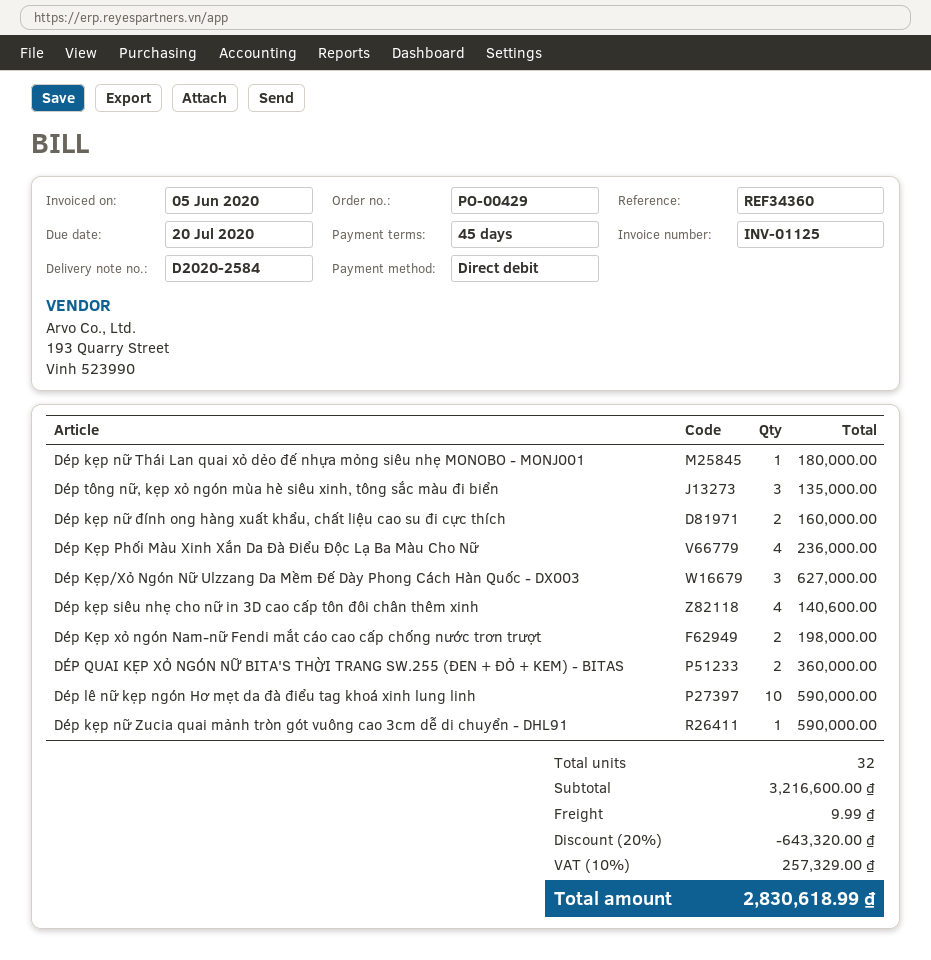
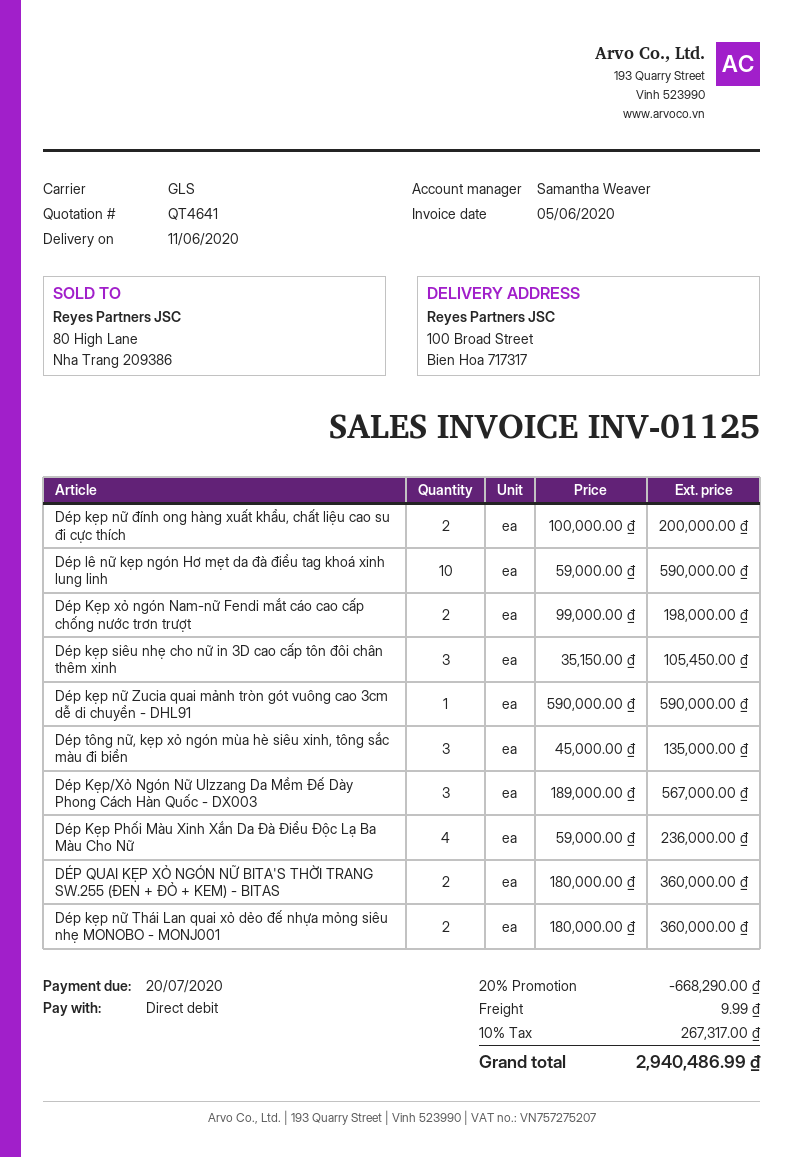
Dép kẹp nữ Thái Lan quai xỏ dẻo đế nhựa mỏng siêu nhẹ MONOBO - MONJ001: 1 for 180000.00 -> 2 for 360000.00
Dép kẹp nữ đính ong hàng xuất khẩu, chất liệu cao su đi cực thích: 2 for 160000.00 -> 2 for 200000.00
Dép Kẹp/Xỏ Ngón Nữ Ulzzang Da Mềm Đế Dày Phong Cách Hàn Quốc - DX003: 3 for 627000.00 -> 3 for 567000.00
Dép kẹp siêu nhẹ cho nữ in 3D cao cấp tôn đôi chân thêm xinh: 4 for 140600.00 -> 3 for 105450.00
discount: 20% = 643320.00 -> 20% = 668290.00
tax: 10% = 257329.00 -> 10% = 267317.00
total: 2830618.99 -> 2940486.99

